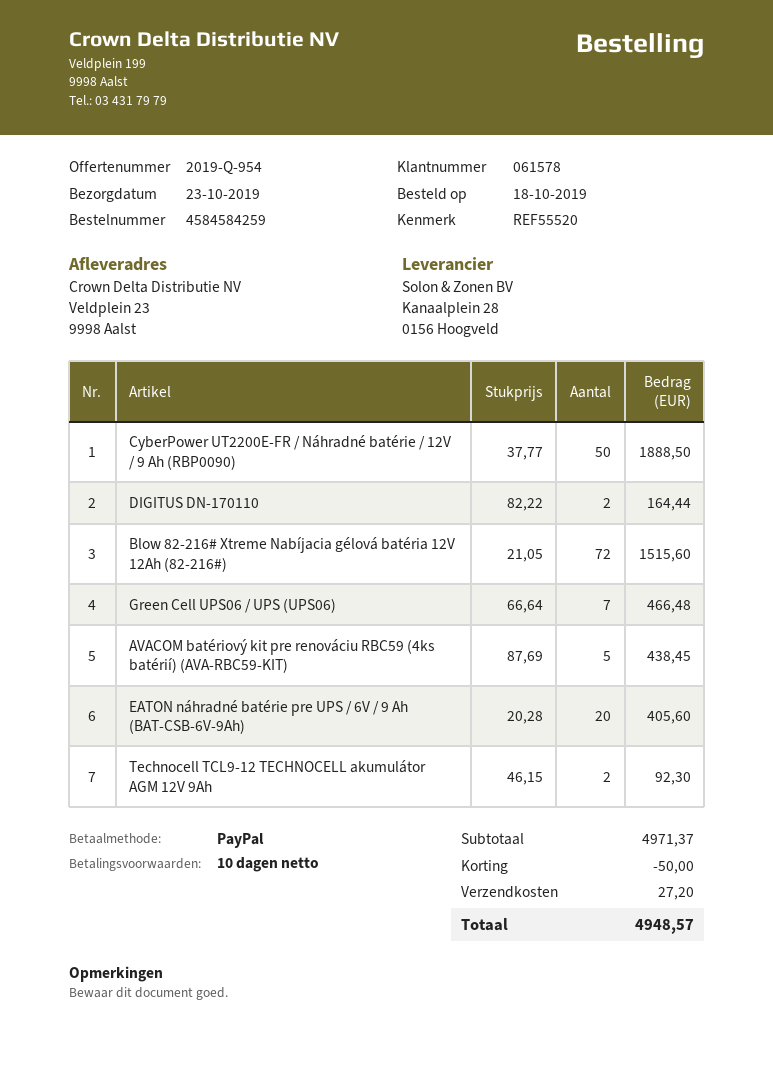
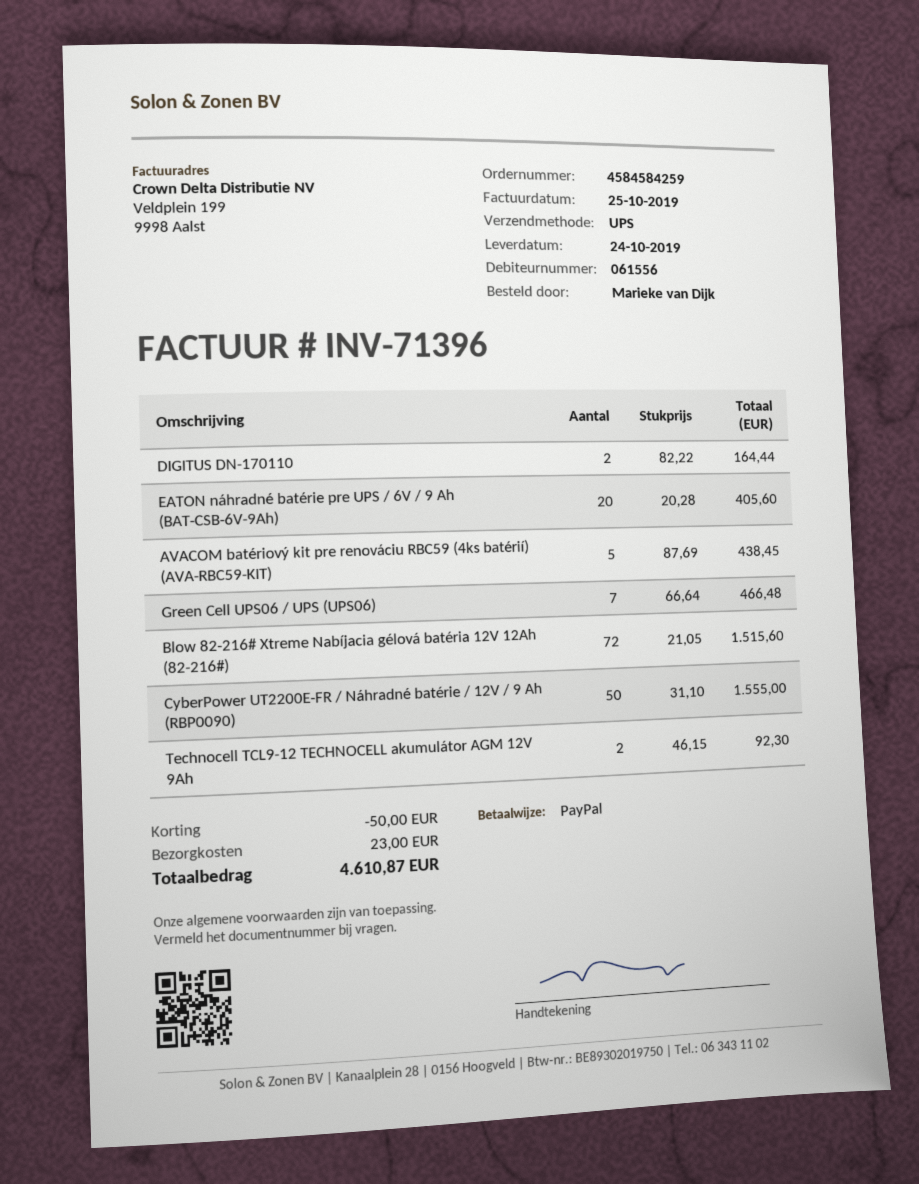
delivery date: 2019-10-23 -> 2019-10-24
customer number: 061578 -> 061556
CyberPower UT2200E-FR / Náhradné batérie / 12V / 9 Ah (RBP0090): 50 x 37.77 = 1888.50 -> 50 x 31.10 = 1555.00
shipping: 27.20 -> 23.00
total: 4948.57 -> 4610.87

